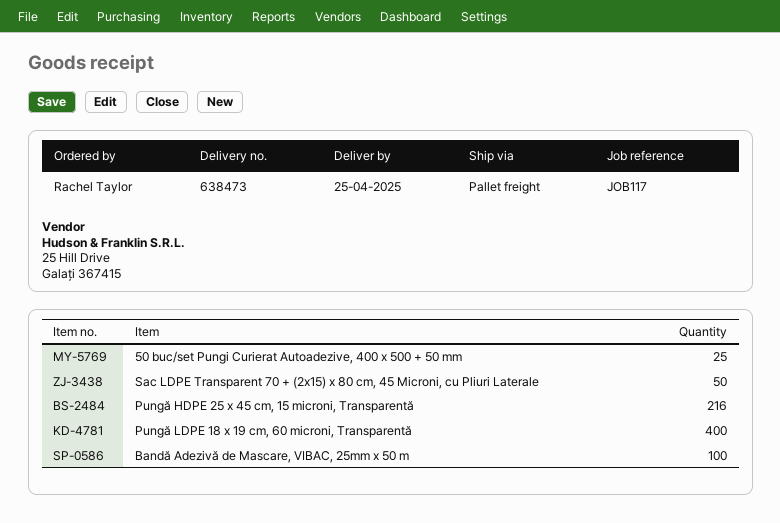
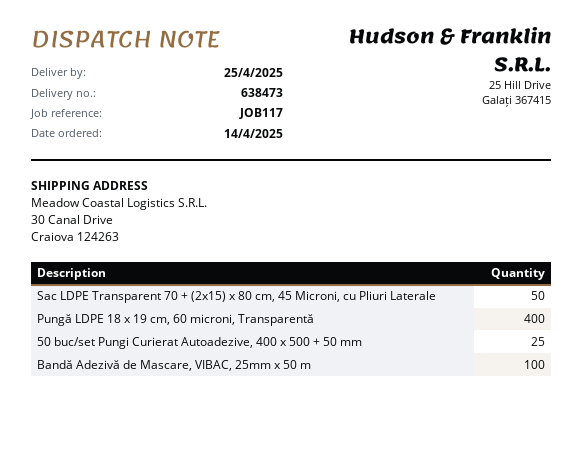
Pungă HDPE 25 x 45 cm, 15 microni, Transparentă: 216 -> none

